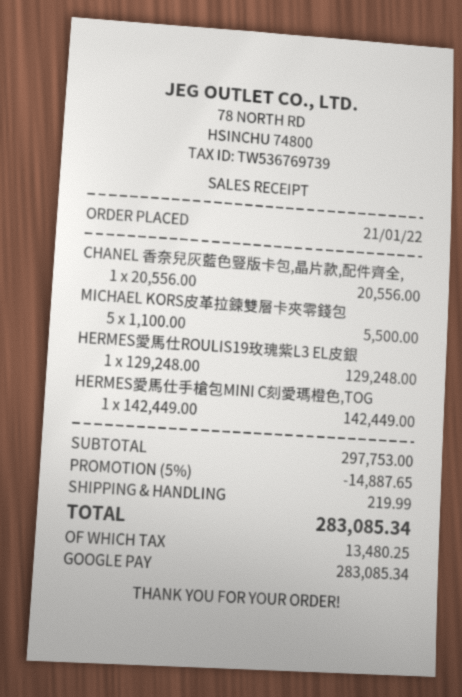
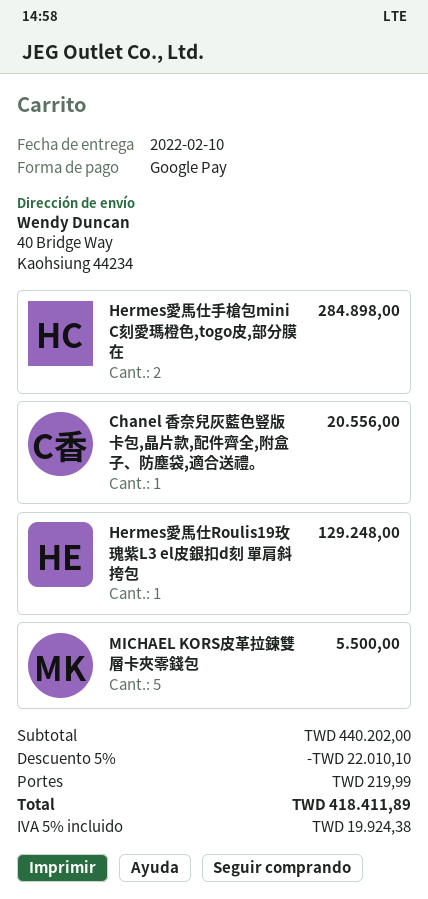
HERMES愛馬仕手槍包MINI C刻愛瑪橙色,TOG: 1 for 142449.00 -> 2 for 284898.00
subtotal: 297753.00 -> 440202.00
discount: 5% = 14887.65 -> 5% = 22010.10
tax: 13480.25 -> 19924.38
total: 283085.34 -> 418411.89

